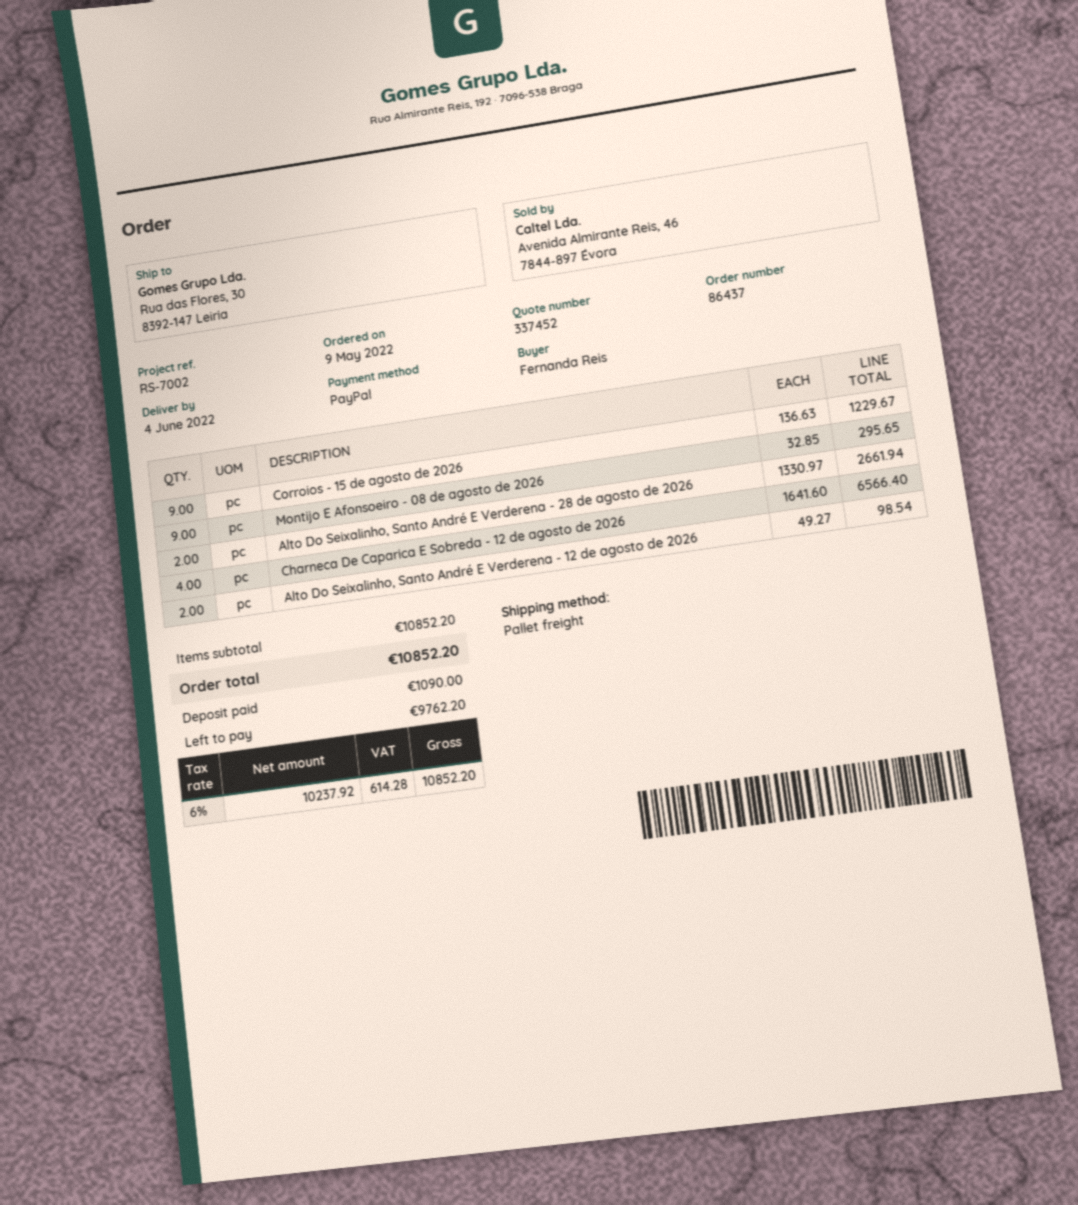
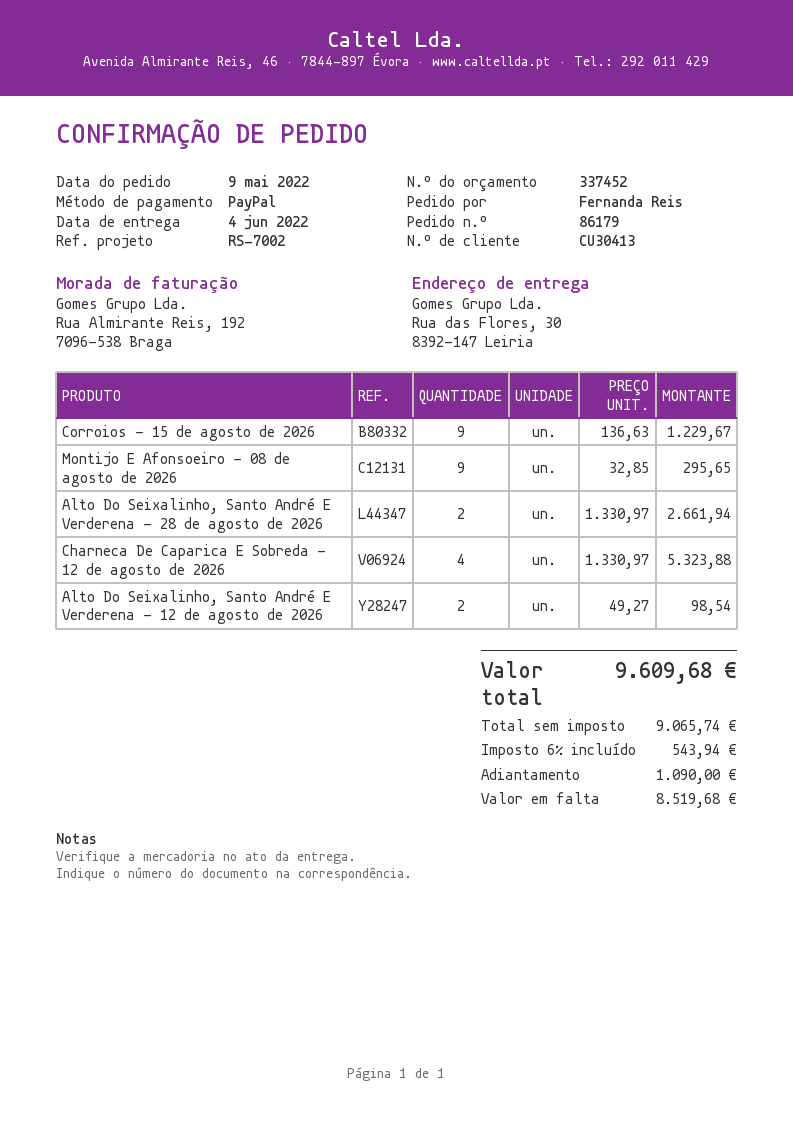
order number: 86437 -> 86179
Charneca De Caparica E Sobreda - 12 de agosto de 2026: 4 x 1641.60 = 6566.40 -> 4 x 1330.97 = 5323.88
net: 10237.92 -> 9065.74
tax: 6% = 614.28 -> 6% = 543.94
total: 10852.20 -> 9609.68
balance: 9762.20 -> 8519.68

